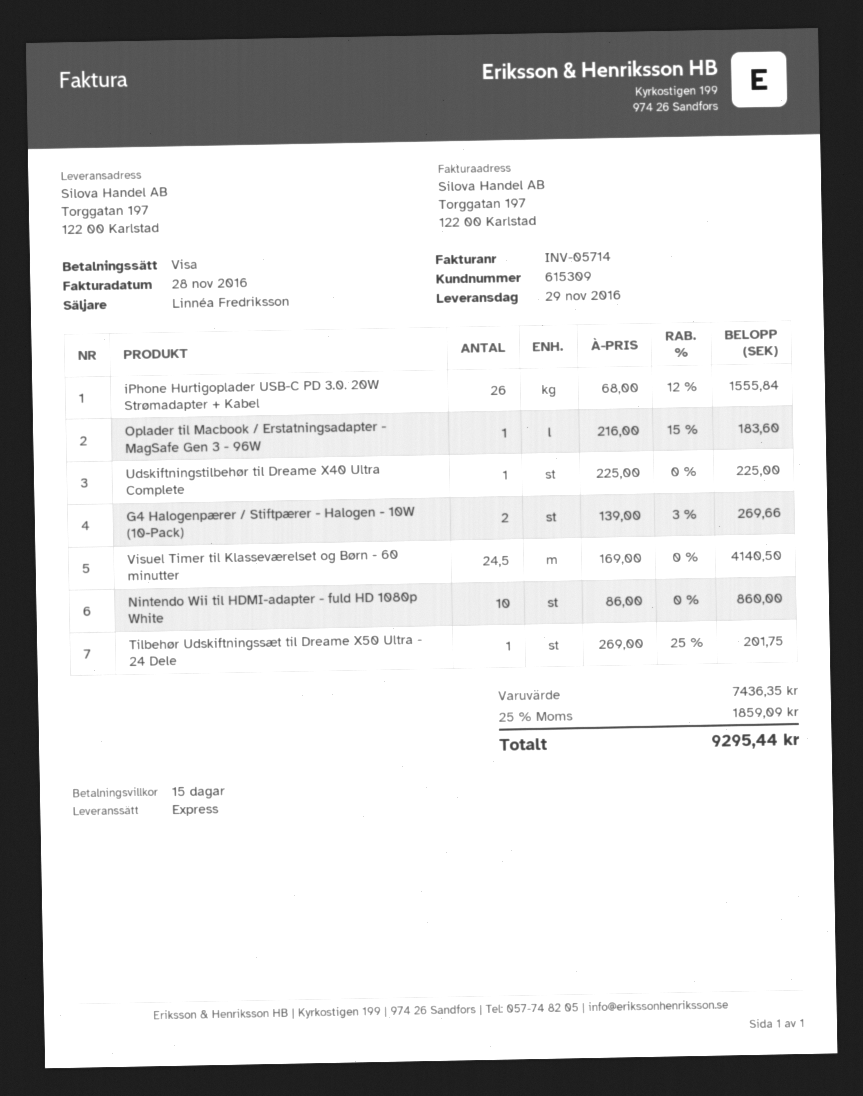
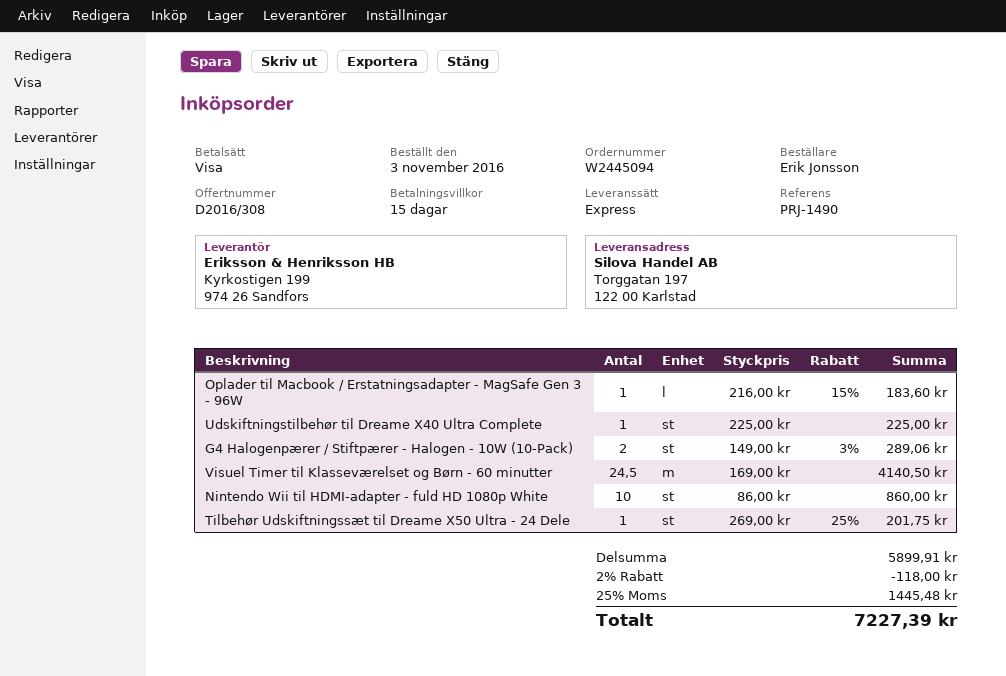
iPhone Hurtigoplader USB-C PD 3.0. 20W Strømadapter + Kabel: 26 x 68.00 - 12% = 1555.84 -> none
G4 Halogenpærer / Stiftpærer - Halogen - 10W (10-Pack): 2 x 139.00 - 3% = 269.66 -> 2 x 149.00 - 3% = 289.06
subtotal: 7436.35 -> 5899.91
discount: none -> 2% = 118.00
tax: 25% = 1859.09 -> 25% = 1445.48
total: 9295.44 -> 7227.39

